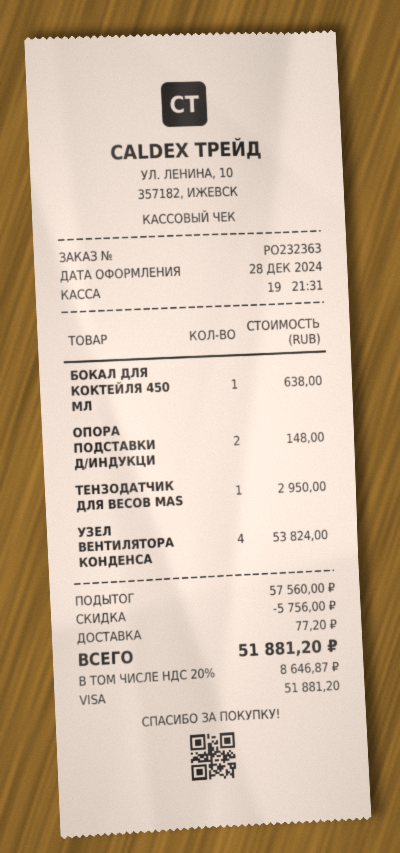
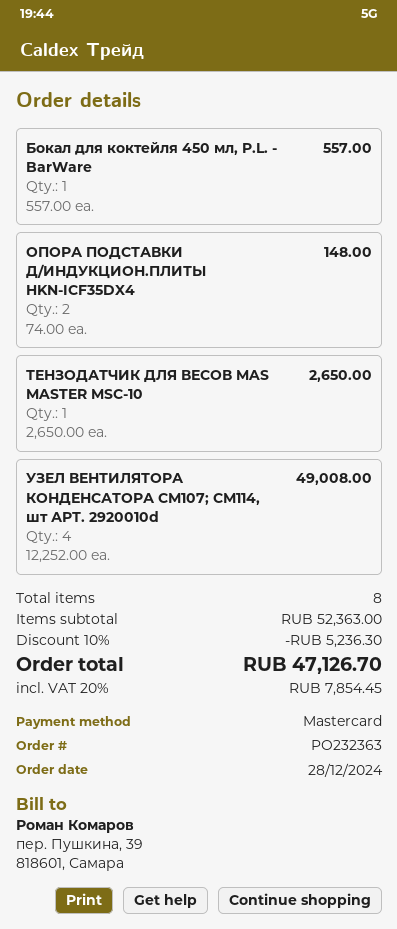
payment method: Visa -> Mastercard
БОКАЛ ДЛЯ КОКТЕЙЛЯ 450 МЛ: 1 for 638.00 -> 1 for 557.00
ТЕНЗОДАТЧИК ДЛЯ ВЕСОВ MAS: 1 for 2950.00 -> 1 for 2650.00
УЗЕЛ ВЕНТИЛЯТОРА КОНДЕНСА: 4 for 53824.00 -> 4 for 49008.00
subtotal: 57560.00 -> 52363.00
discount: 5756.00 -> 5236.30
shipping: 77.20 -> none
tax: 20% = 8646.87 -> 20% = 7854.45
total: 51881.20 -> 47126.70

